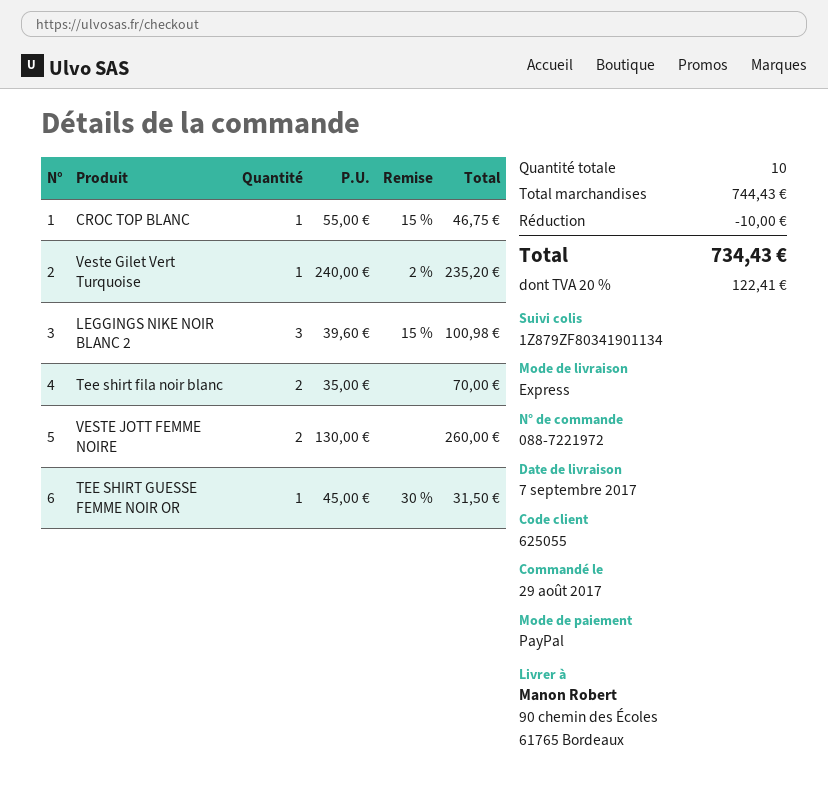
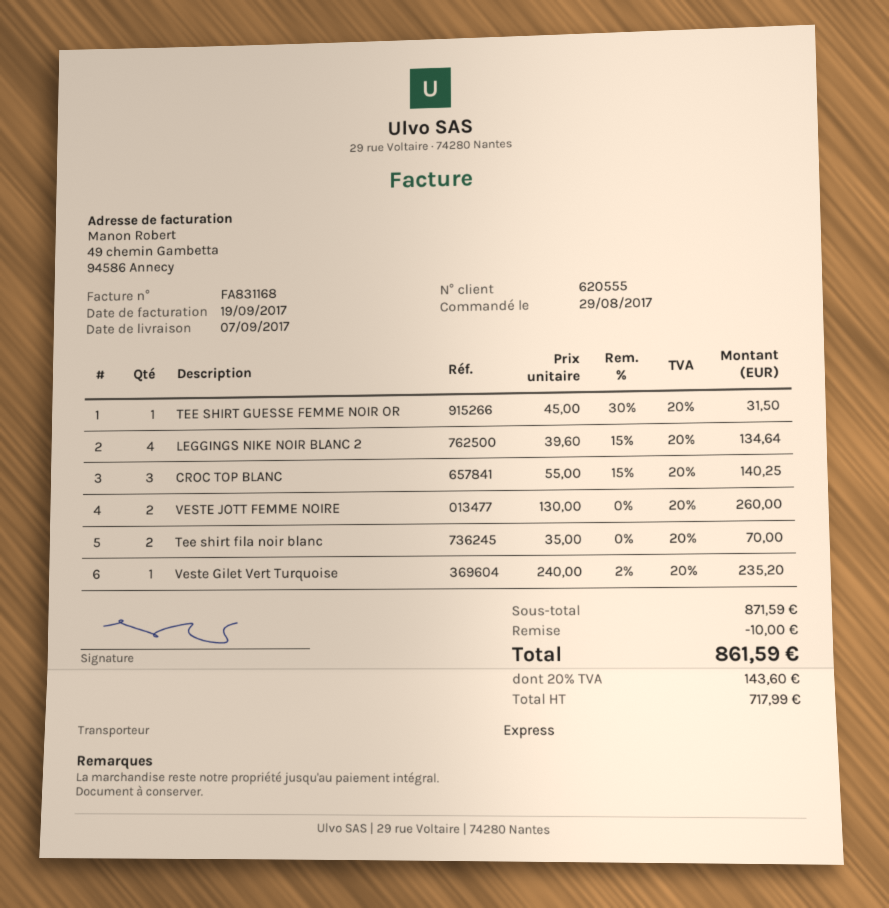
customer number: 625055 -> 620555
CROC TOP BLANC: 1 x 55.00 - 15% = 46.75 -> 3 x 55.00 - 15% = 140.25
LEGGINGS NIKE NOIR BLANC 2: 3 x 39.60 - 15% = 100.98 -> 4 x 39.60 - 15% = 134.64
subtotal: 744.43 -> 871.59
tax: 20% = 122.41 -> 20% = 143.60
total: 734.43 -> 861.59

